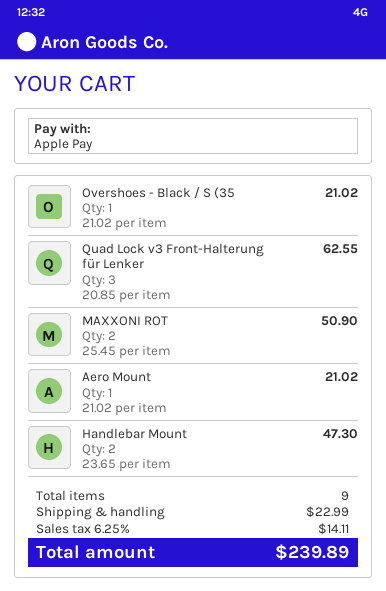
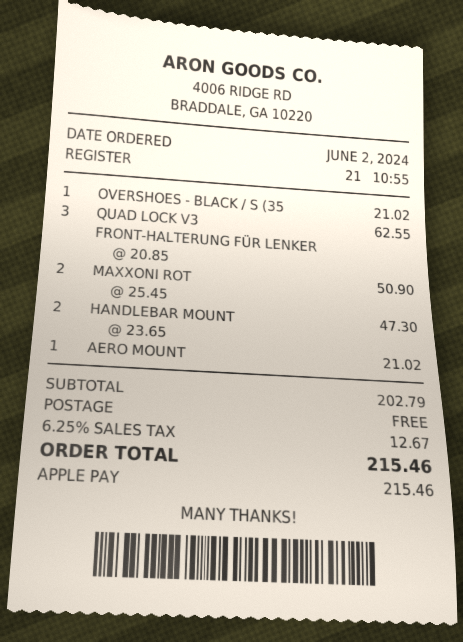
shipping: 22.99 -> 0.00
tax: 6.25% = 14.11 -> 6.25% = 12.67
total: 239.89 -> 215.46

